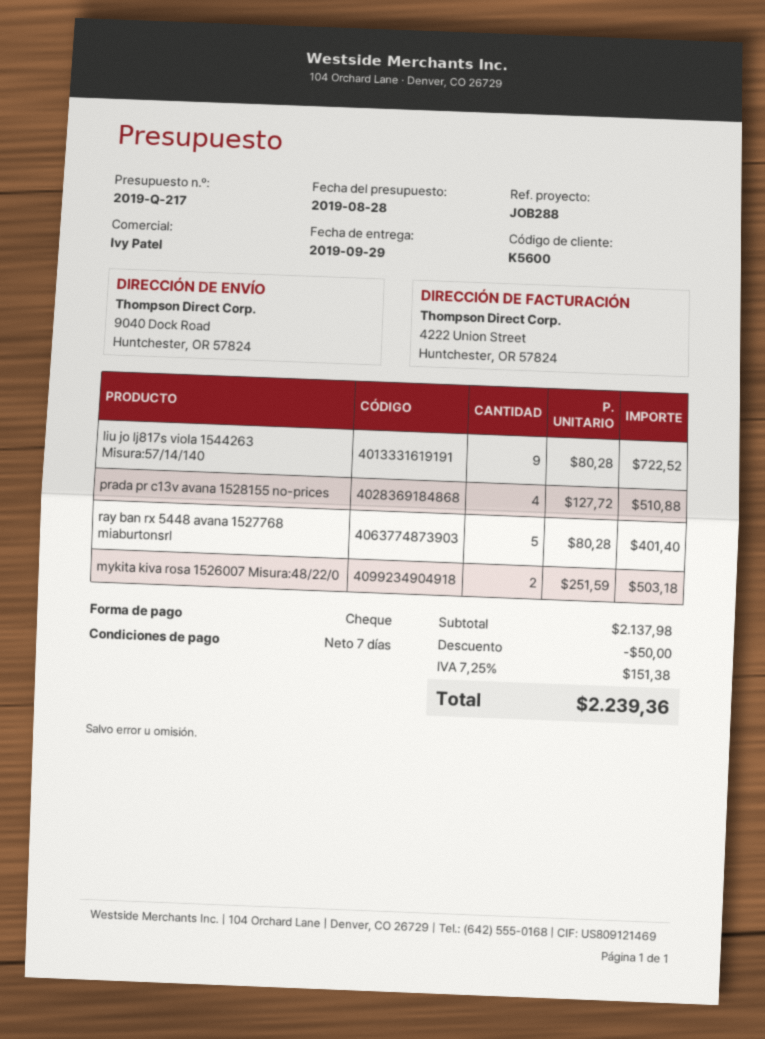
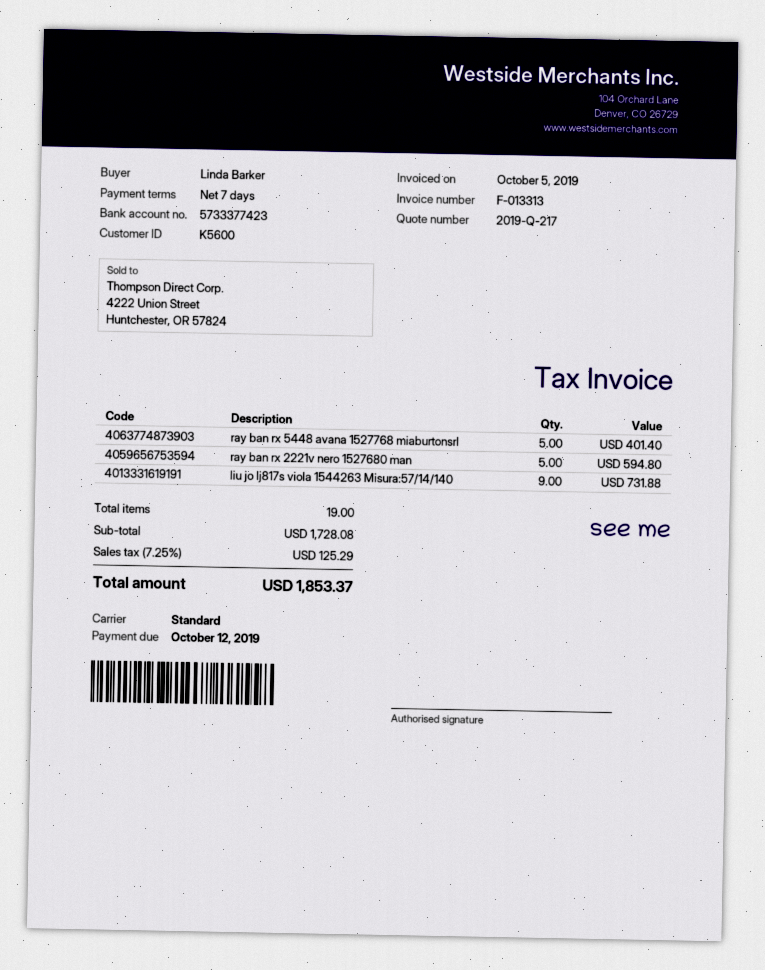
liu jo lj817s viola 1544263 Misura:57/14/140: 9 for 722.52 -> 9 for 731.88
prada pr c13v avana 1528155 no-prices: 4 for 510.88 -> none
mykita kiva rosa 1526007 Misura:48/22/0: 2 for 503.18 -> none
ray ban rx 2221v nero 1527680 man: none -> 5 for 594.80
subtotal: 2137.98 -> 1728.08
discount: 50.00 -> none
tax: 7.25% = 151.38 -> 7.25% = 125.29
total: 2239.36 -> 1853.37

